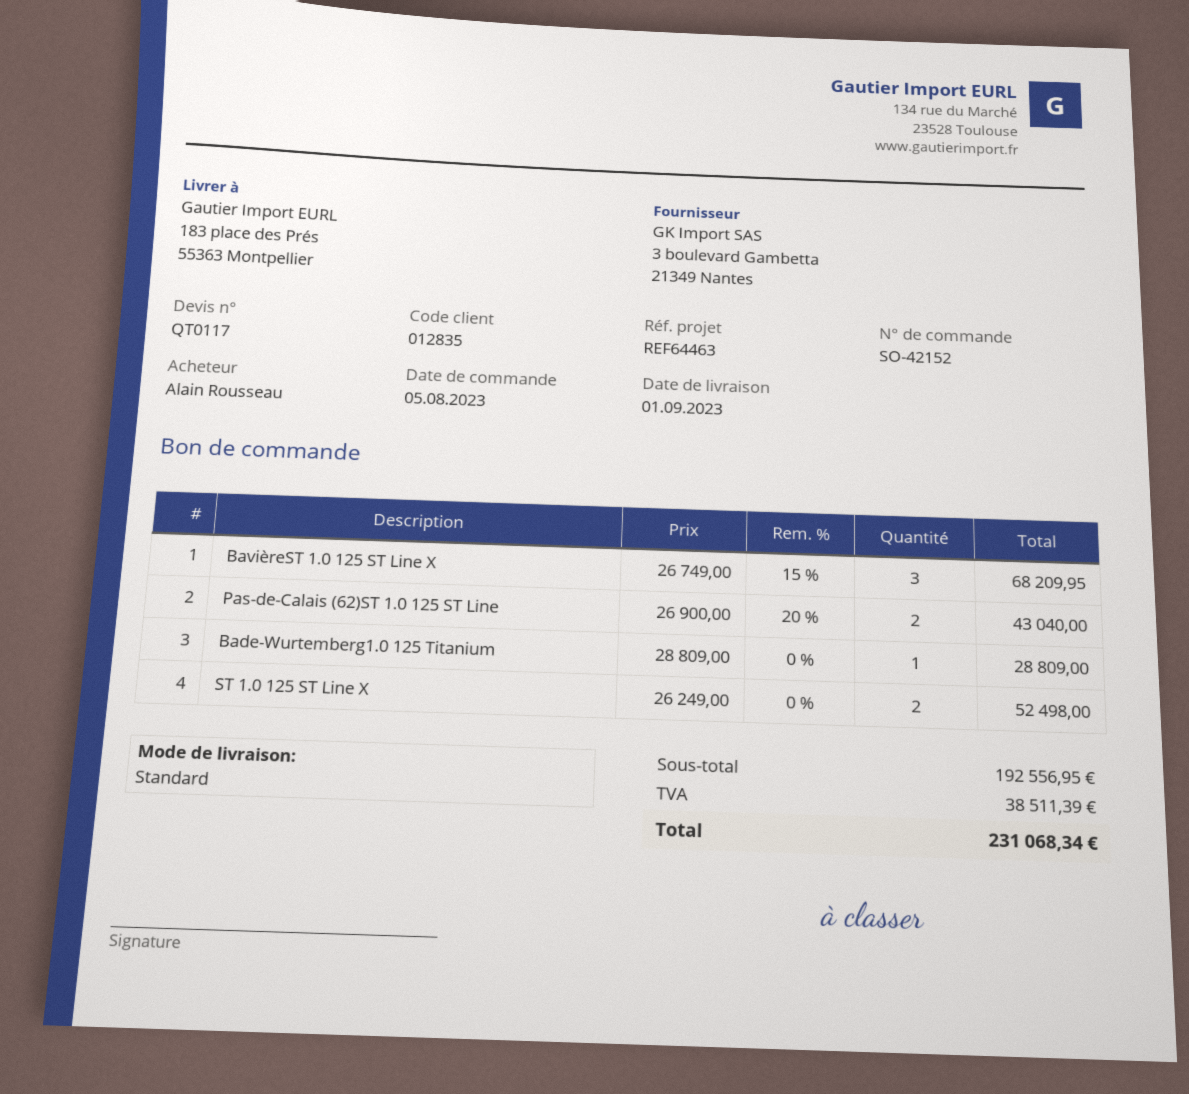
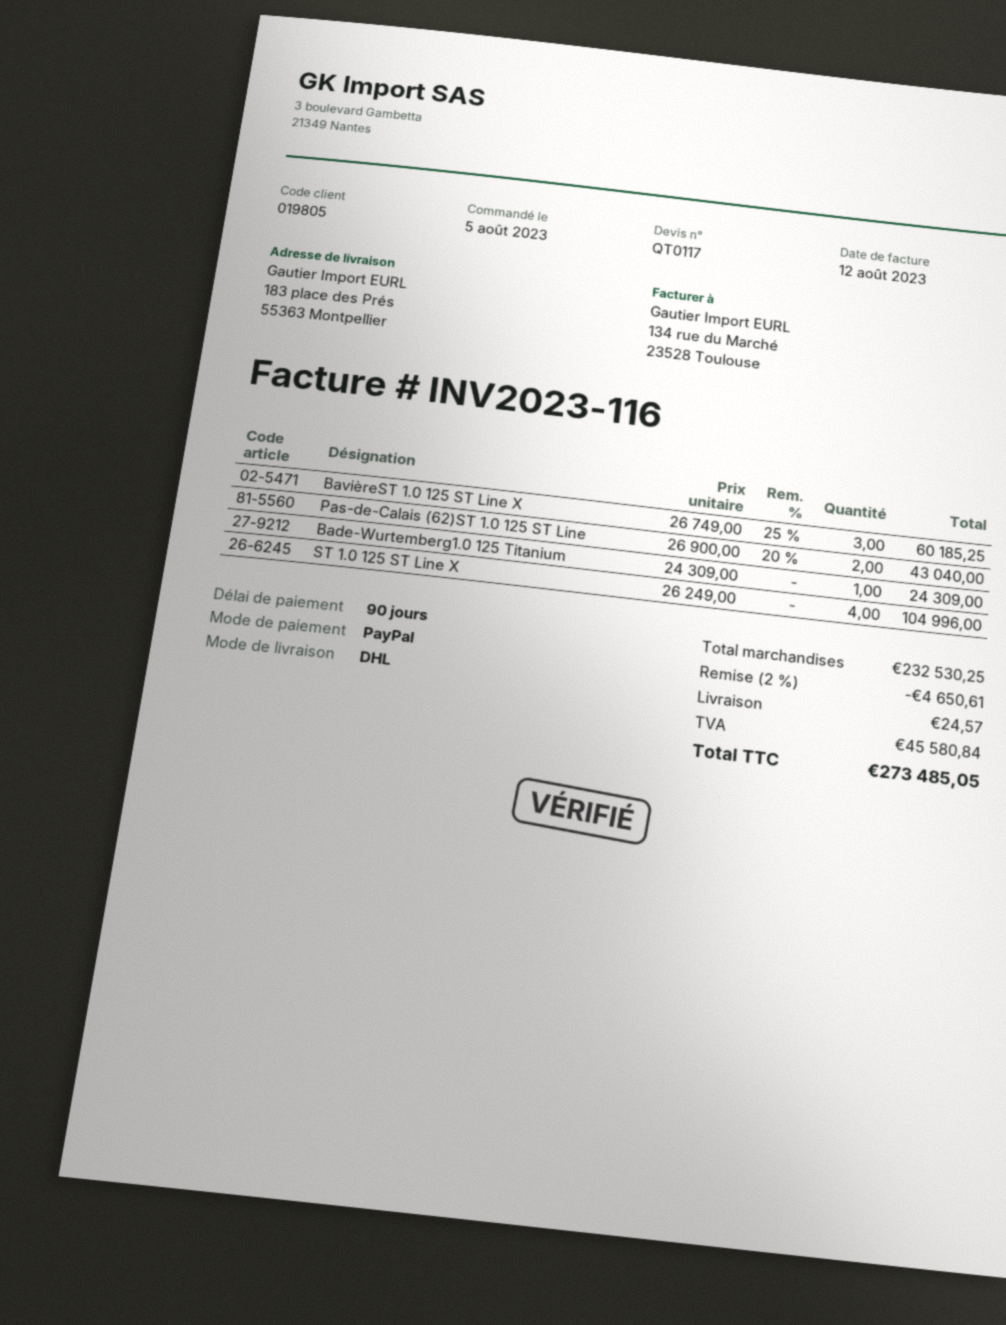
customer number: 012835 -> 019805
shipping method: standard -> DHL
BavièreST 1.0 125 ST Line X: 3 x 26749.00 - 15% = 68209.95 -> 3 x 26749.00 - 25% = 60185.25
Bade-Wurtemberg1.0 125 Titanium: 1 x 28809.00 = 28809.00 -> 1 x 24309.00 = 24309.00
ST 1.0 125 ST Line X: 2 x 26249.00 = 52498.00 -> 4 x 26249.00 = 104996.00
subtotal: 192556.95 -> 232530.25
discount: none -> 2% = 4650.61
shipping: none -> 24.57
tax: 38511.39 -> 45580.84
total: 231068.34 -> 273485.05

